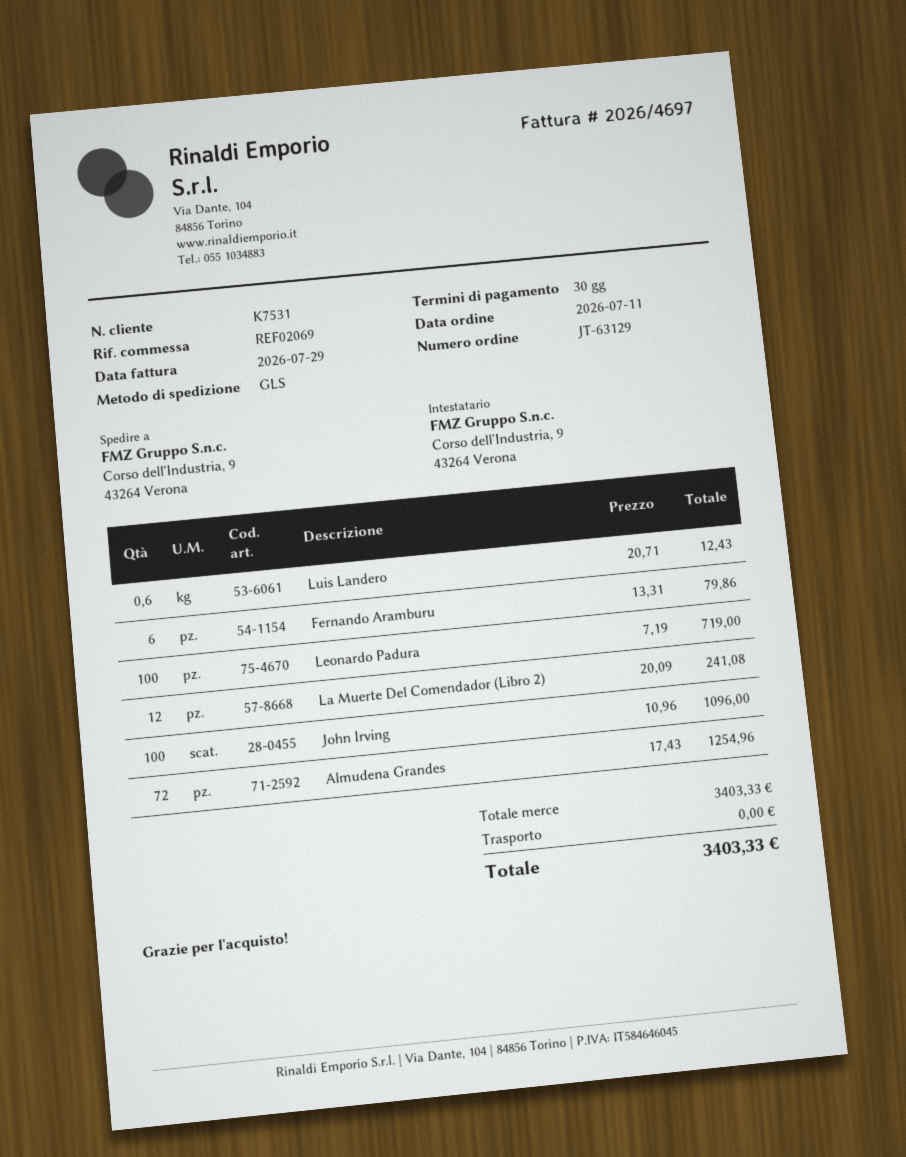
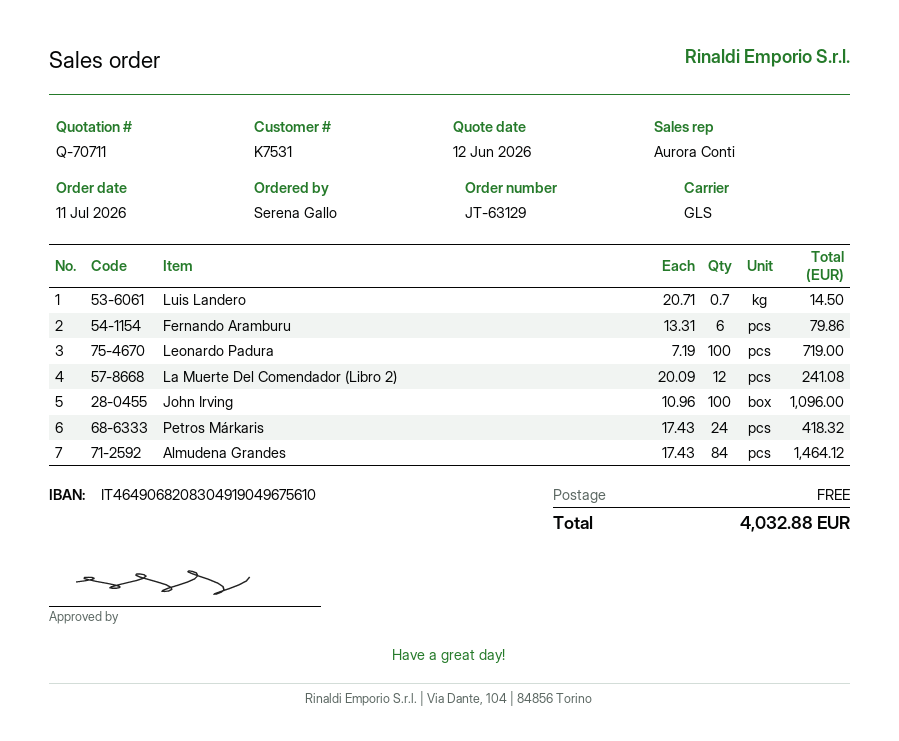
Luis Landero: 0.6 x 20.71 = 12.43 -> 0.7 x 20.71 = 14.50
Almudena Grandes: 72 x 17.43 = 1254.96 -> 84 x 17.43 = 1464.12
Petros Márkaris: none -> 24 x 17.43 = 418.32
total: 3403.33 -> 4032.88

